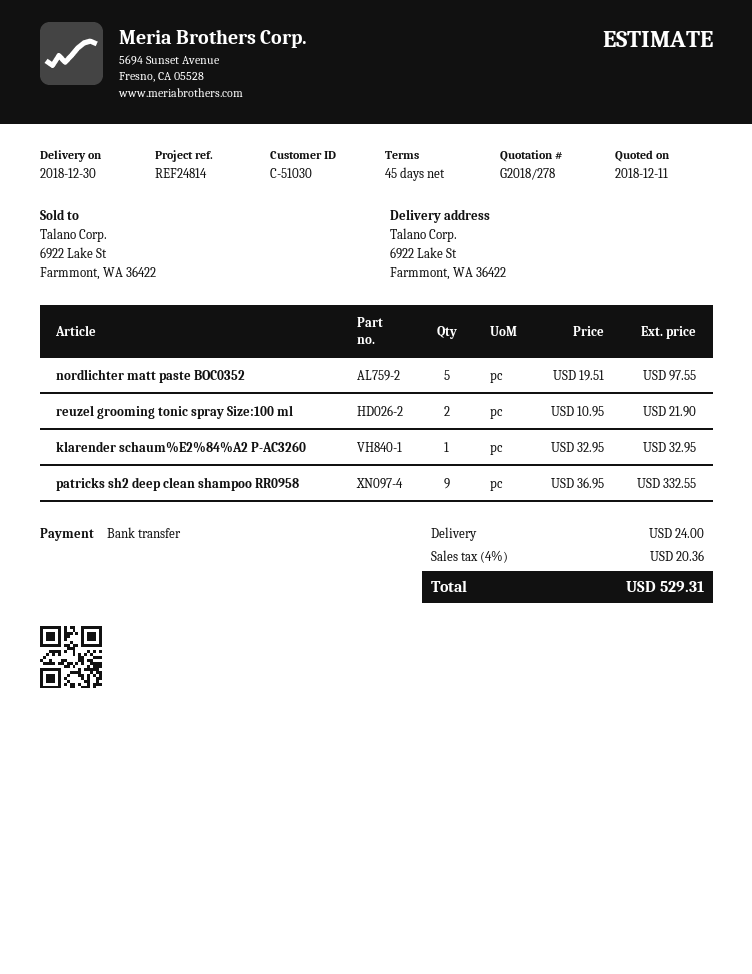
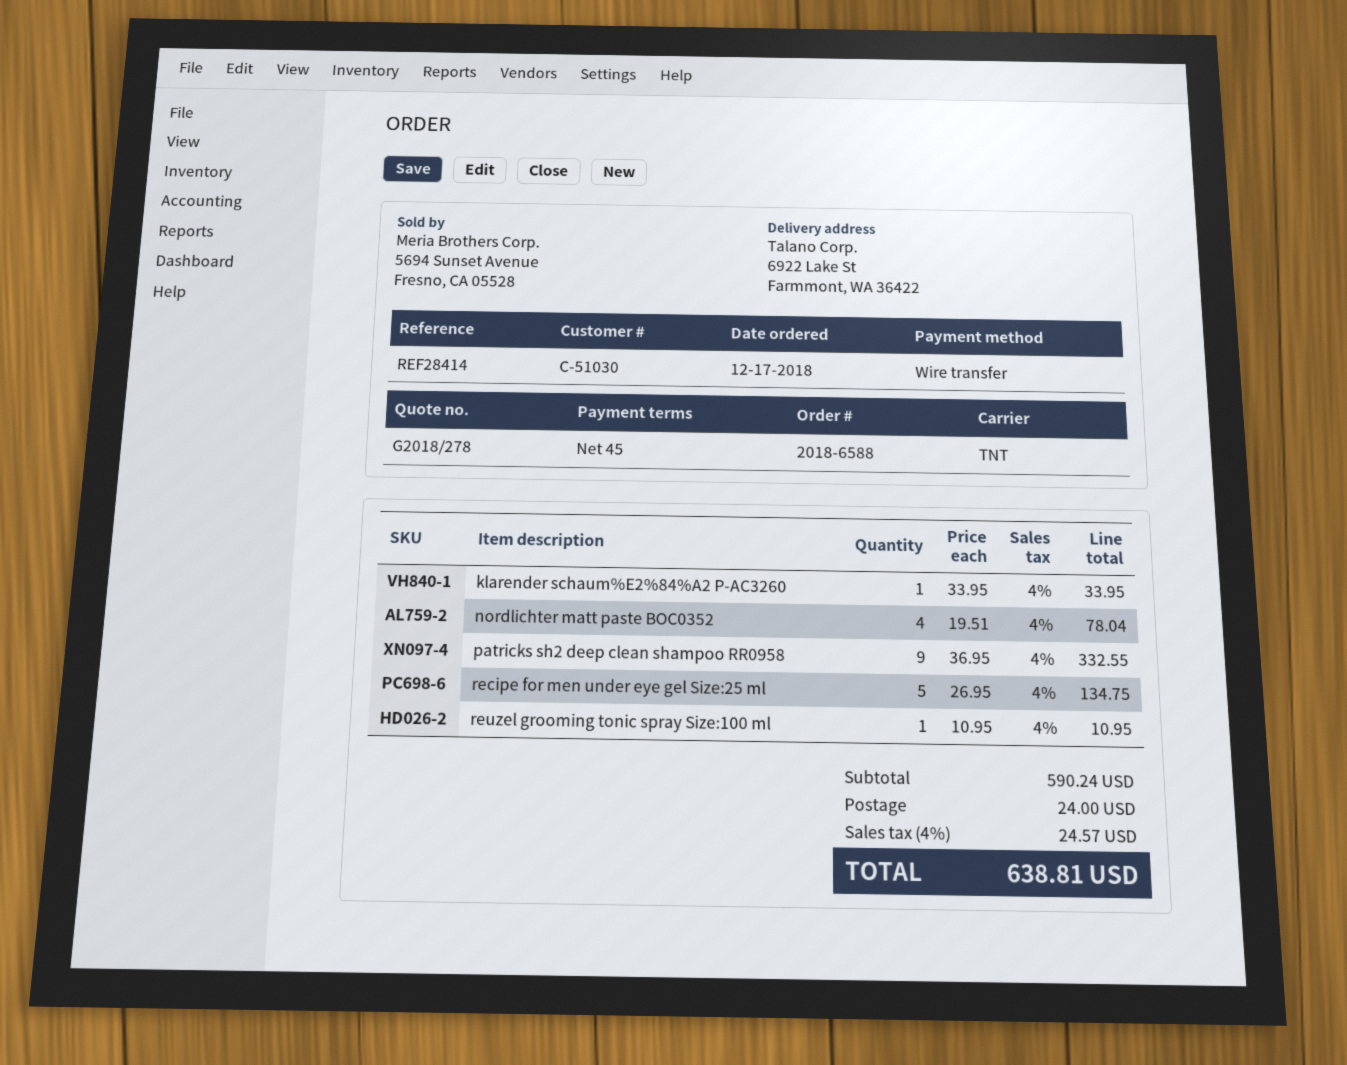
reference: REF24814 -> REF28414
nordlichter matt paste BOC0352: 5 x 19.51 = 97.55 -> 4 x 19.51 = 78.04
reuzel grooming tonic spray Size:100 ml: 2 x 10.95 = 21.90 -> 1 x 10.95 = 10.95
klarender schaum%E2%84%A2 P-AC3260: 1 x 32.95 = 32.95 -> 1 x 33.95 = 33.95
recipe for men under eye gel Size:25 ml: none -> 5 x 26.95 = 134.75
tax: 4% = 20.36 -> 4% = 24.57
total: 529.31 -> 638.81

